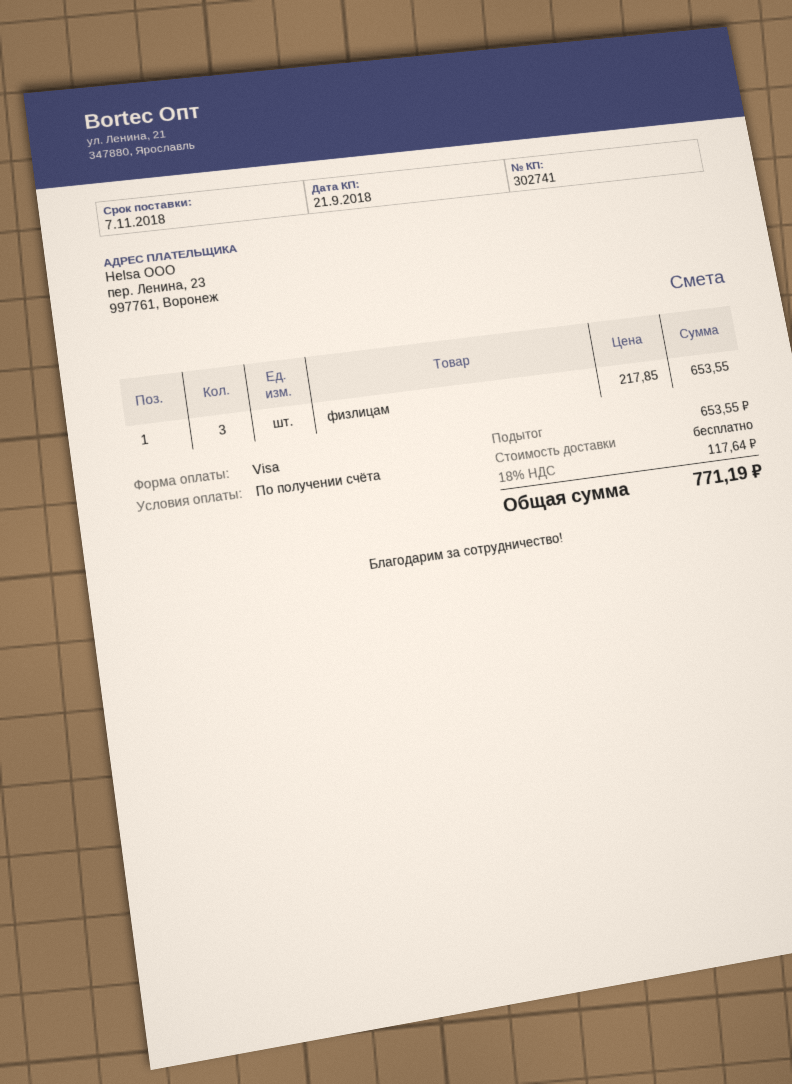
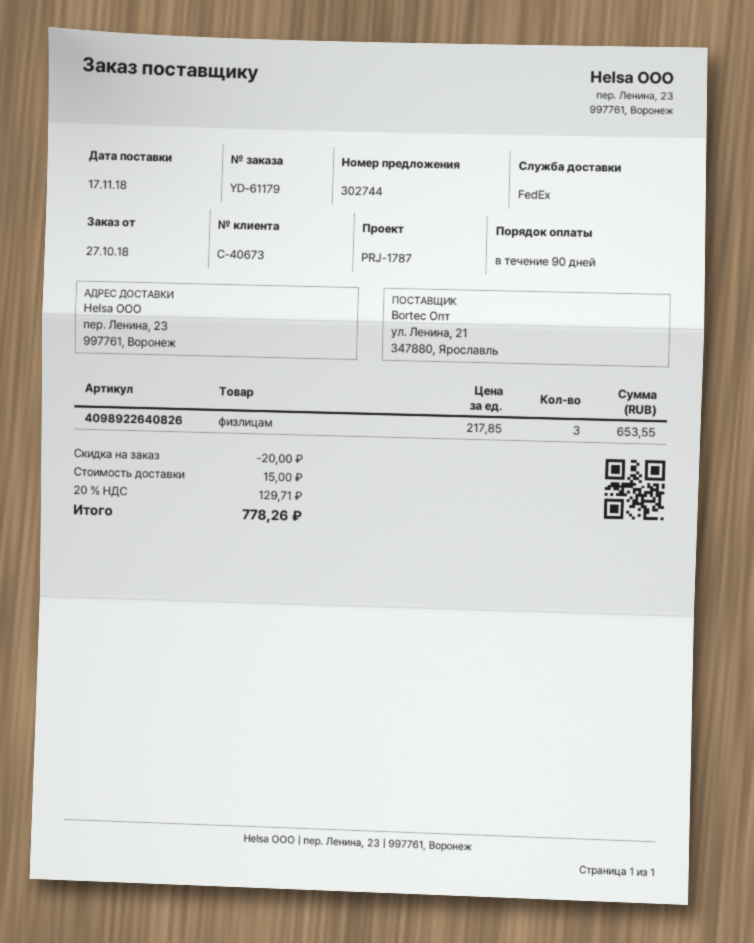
quote number: 302741 -> 302744
delivery date: 2018-11-07 -> 2018-11-17
payment terms: on receipt -> 90 days
discount: none -> 20.00
shipping: 0.00 -> 15.00
tax: 18% = 117.64 -> 20% = 129.71
total: 771.19 -> 778.26

